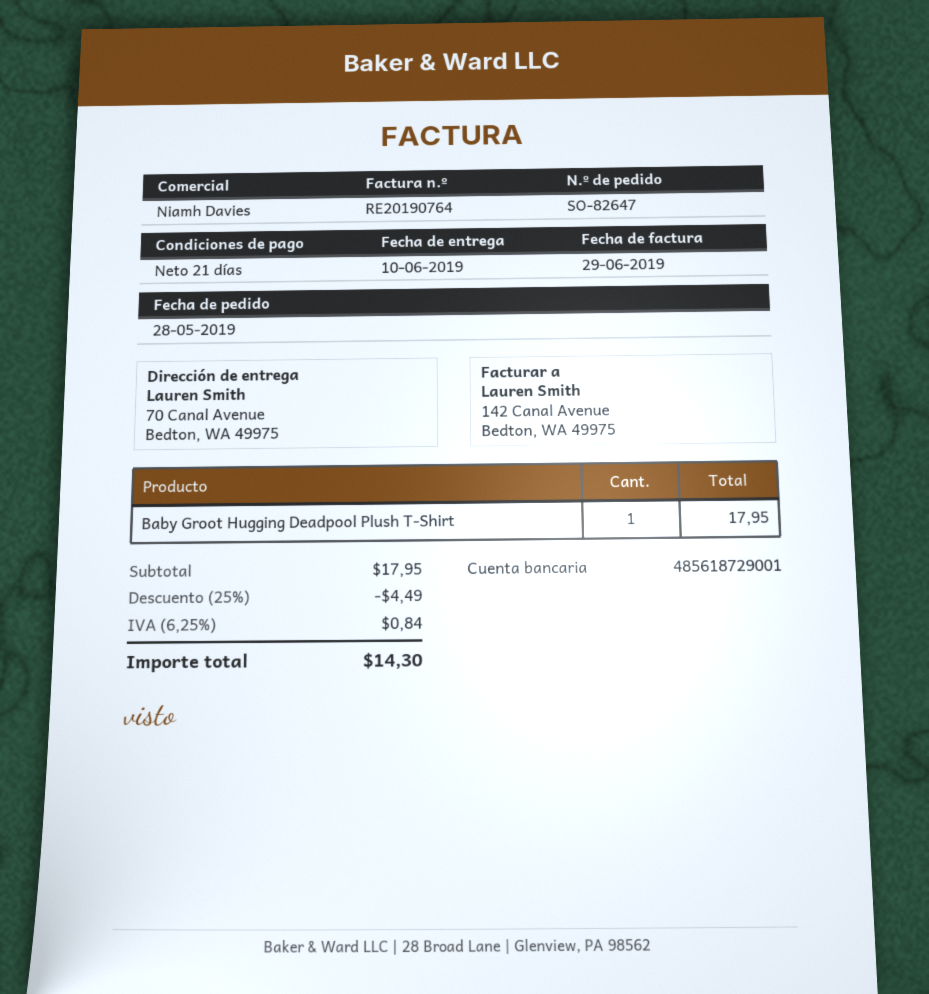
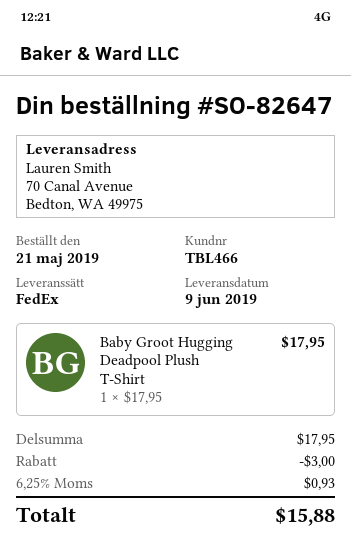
order date: 2019-05-28 -> 2019-05-21
delivery date: 2019-06-10 -> 2019-06-09
discount: 4.49 -> 3.00
tax: 6.25% = 0.84 -> 6.25% = 0.93
total: 14.30 -> 15.88

